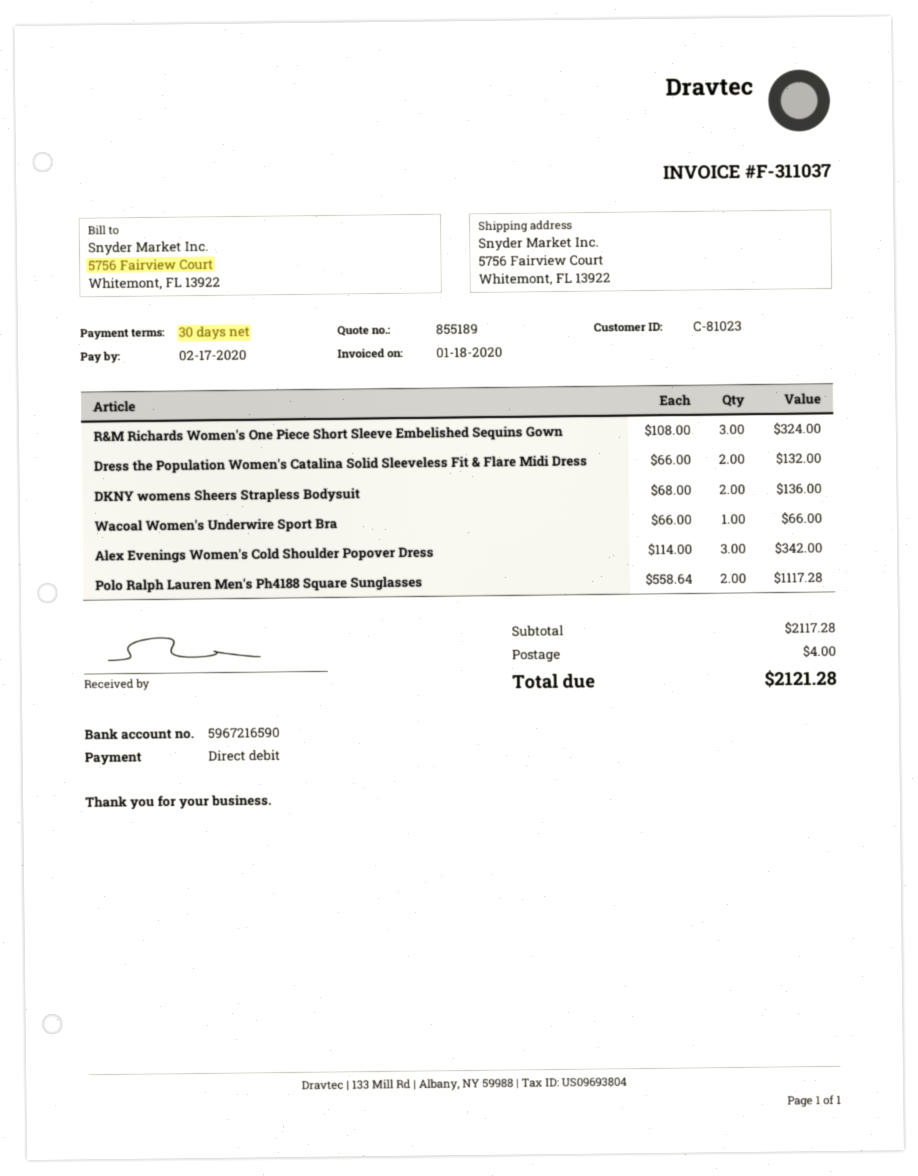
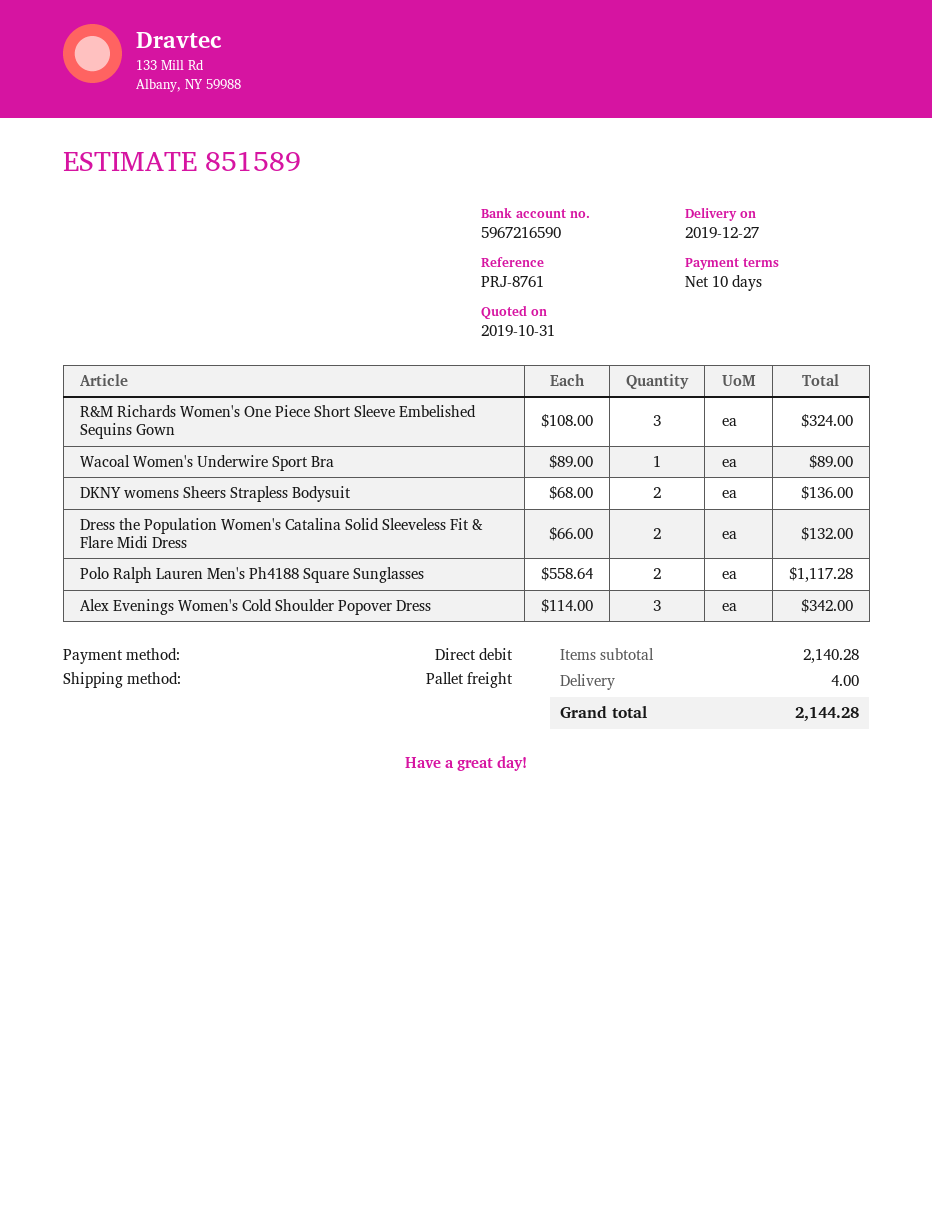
quote number: 855189 -> 851589
payment terms: 30 days -> 10 days
Wacoal Women's Underwire Sport Bra: 1 x 66.00 = 66.00 -> 1 x 89.00 = 89.00
subtotal: 2117.28 -> 2140.28
total: 2121.28 -> 2144.28

